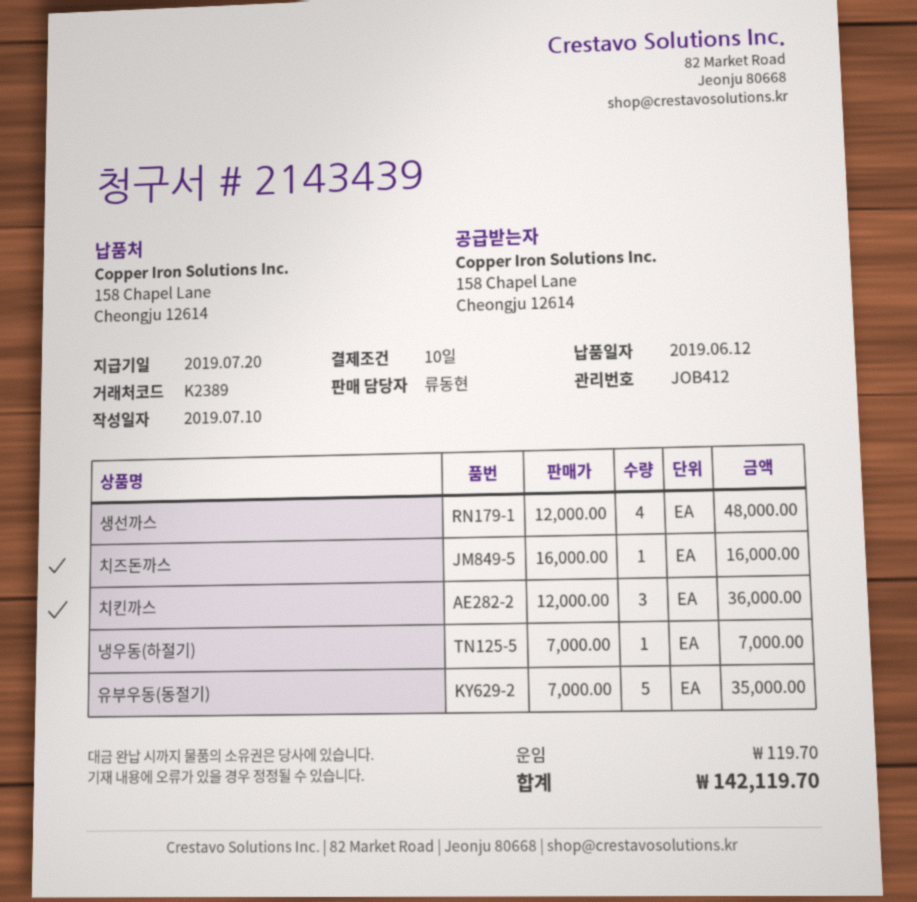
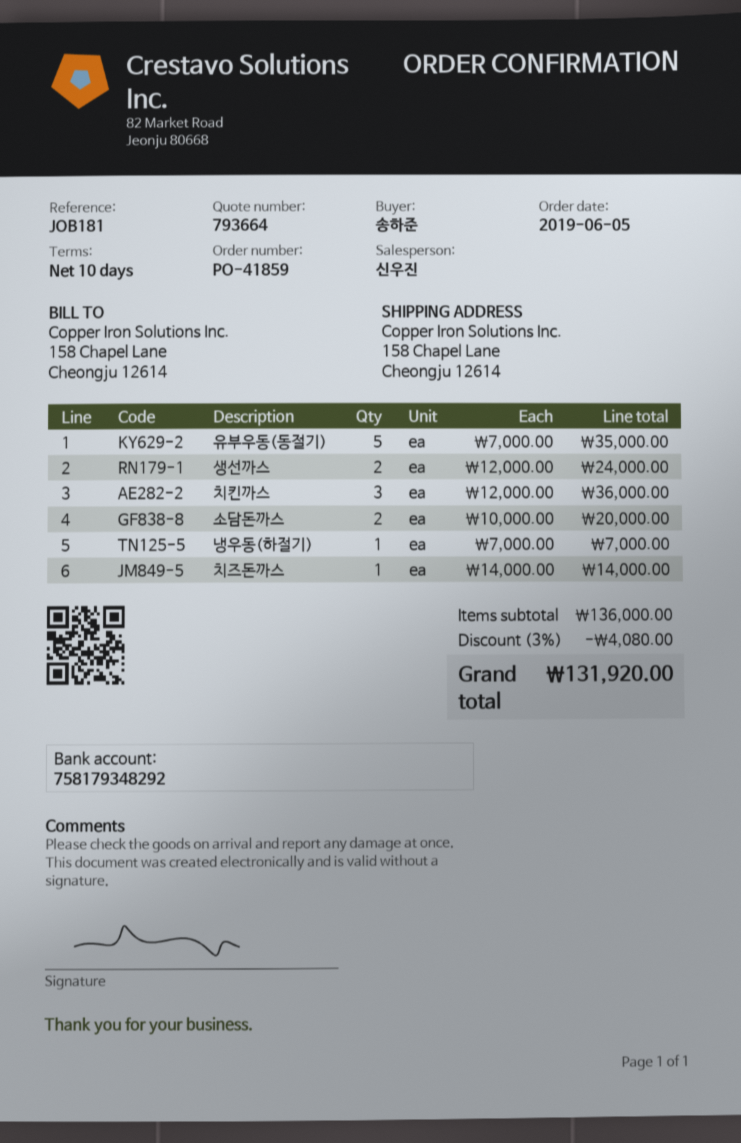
reference: JOB412 -> JOB181
sales rep: 류동현 -> 신우진
생선까스: 4 x 12000.00 = 48000.00 -> 2 x 12000.00 = 24000.00
치즈돈까스: 1 x 16000.00 = 16000.00 -> 1 x 14000.00 = 14000.00
소담돈까스: none -> 2 x 10000.00 = 20000.00
discount: none -> 3% = 4080.00
shipping: 119.70 -> none
total: 142119.70 -> 131920.00

